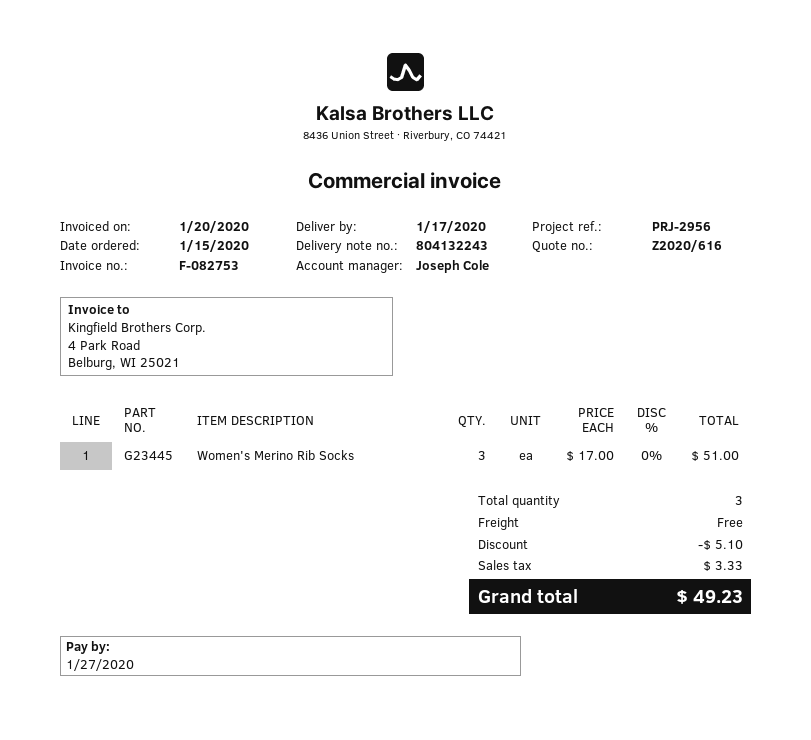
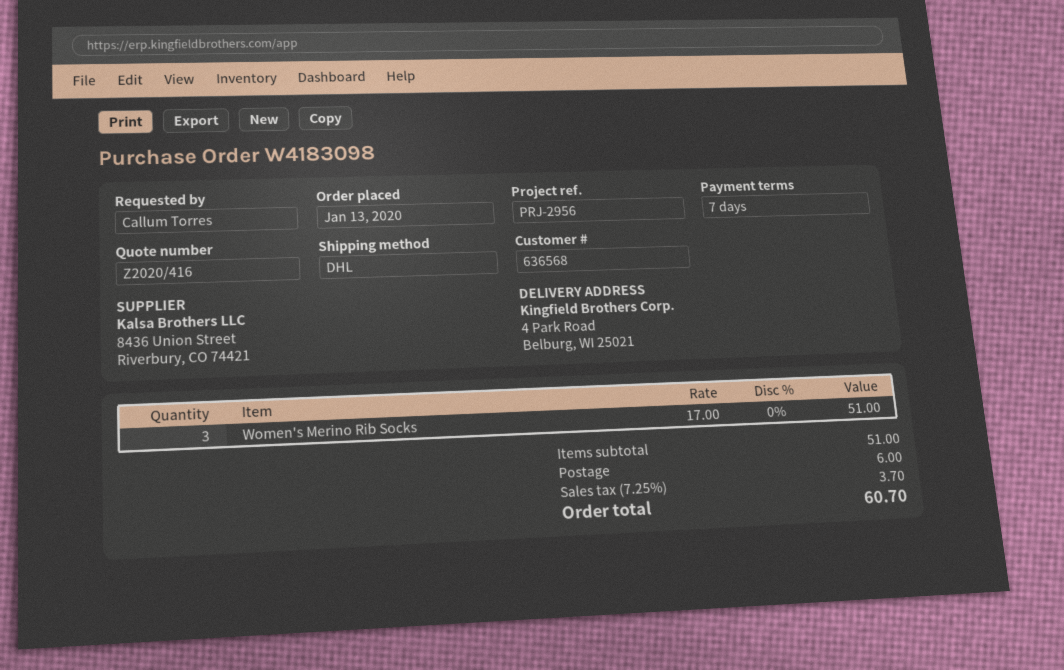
quote number: Z2020/616 -> Z2020/416
order date: 2020-01-15 -> 2020-01-13
discount: 5.10 -> none
shipping: 0.00 -> 6.00
tax: 3.33 -> 3.70
total: 49.23 -> 60.70

